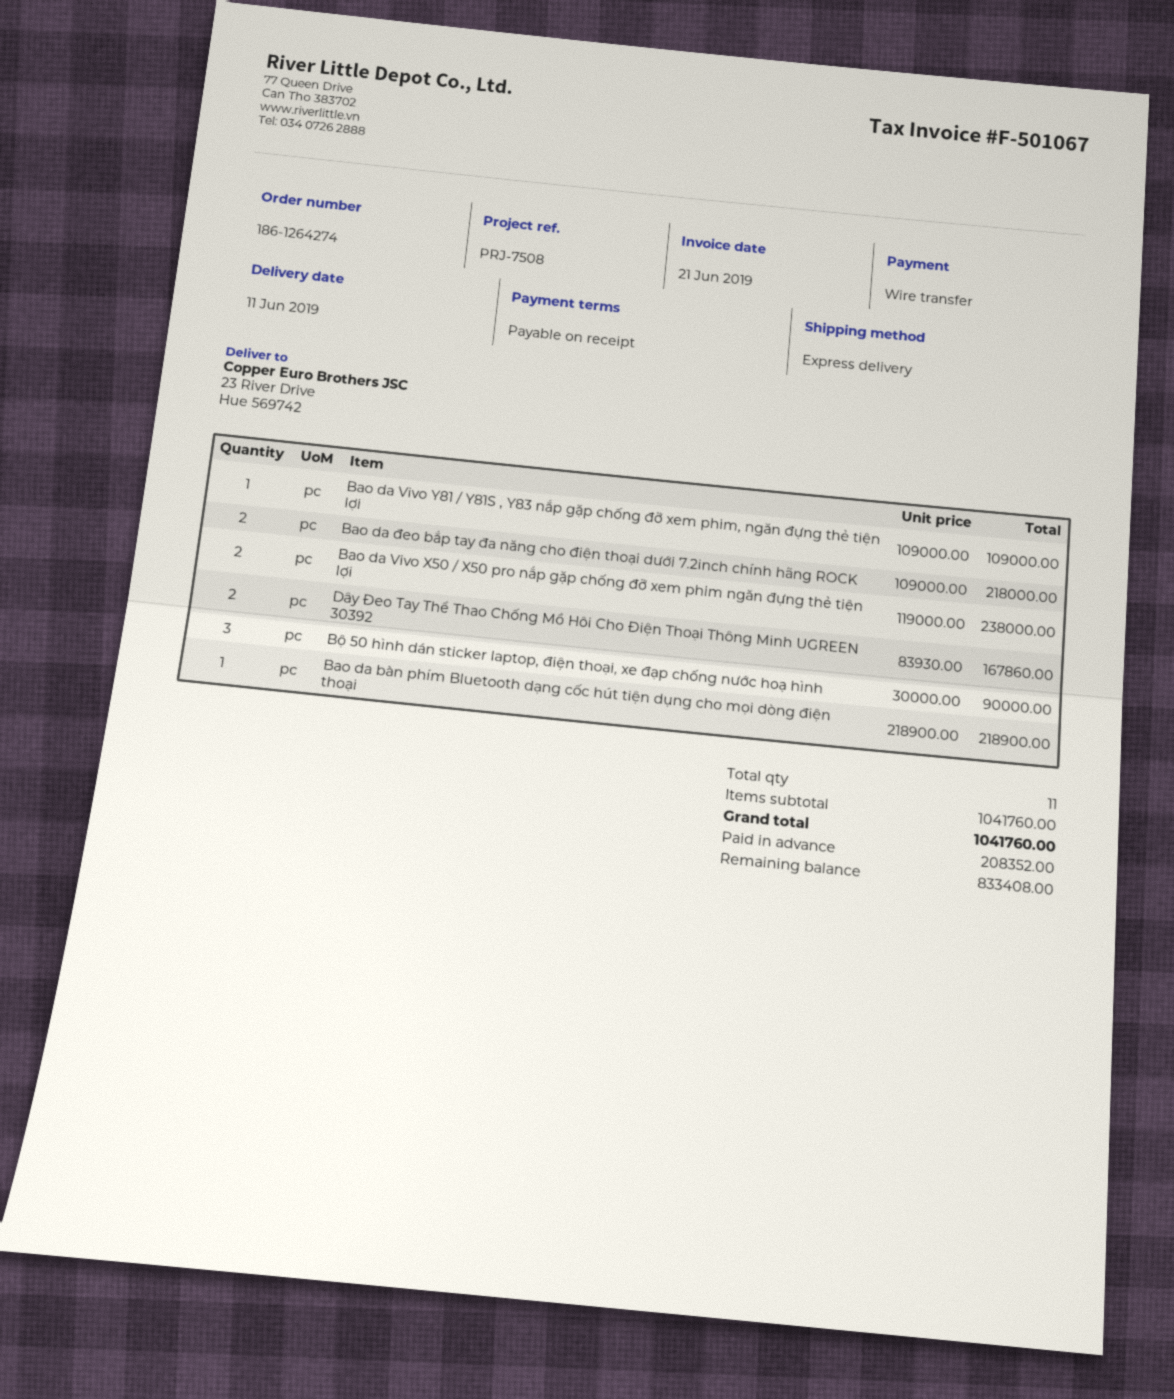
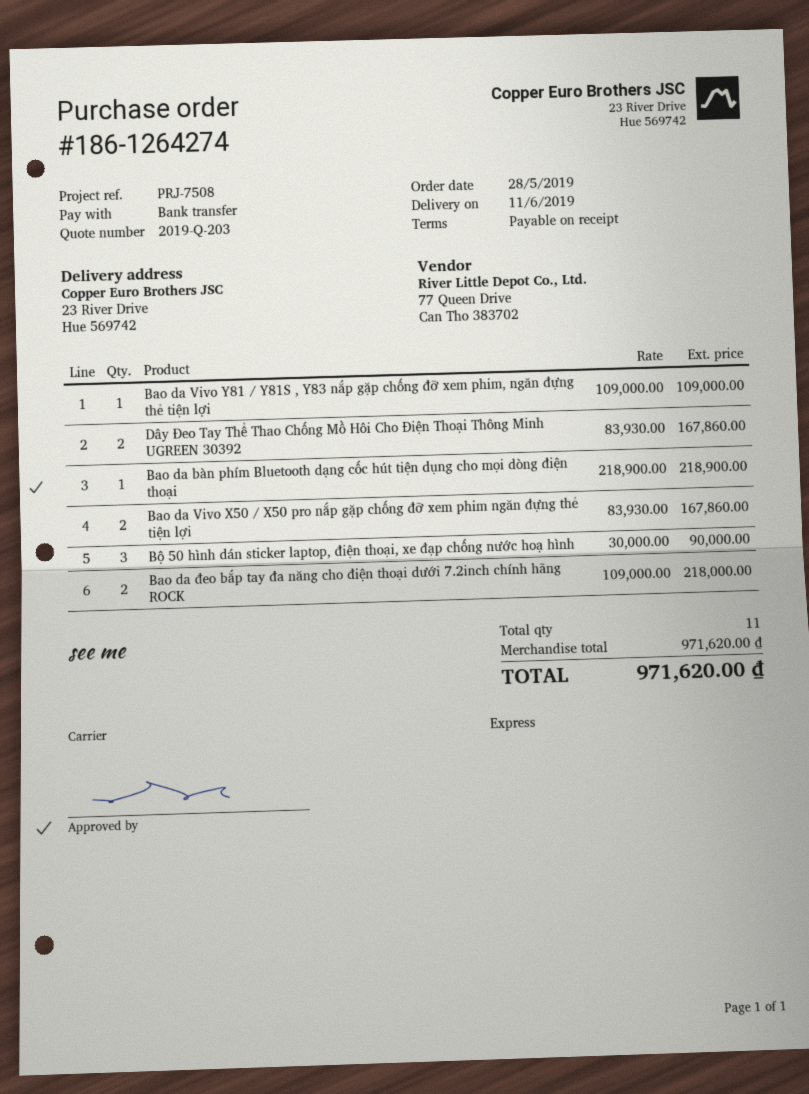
Bao da Vivo X50 / X50 pro nắp gặp chống đỡ xem phim ngăn đựng thẻ tiện lợi: 2 x 119000.00 = 238000.00 -> 2 x 83930.00 = 167860.00
subtotal: 1041760.00 -> 971620.00
total: 1041760.00 -> 971620.00

